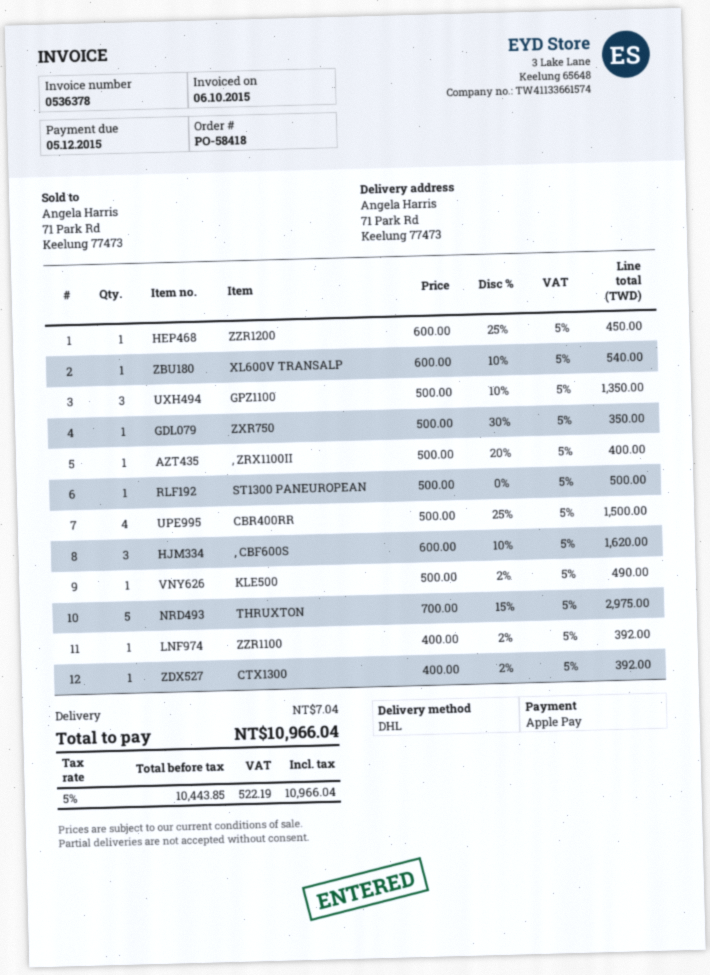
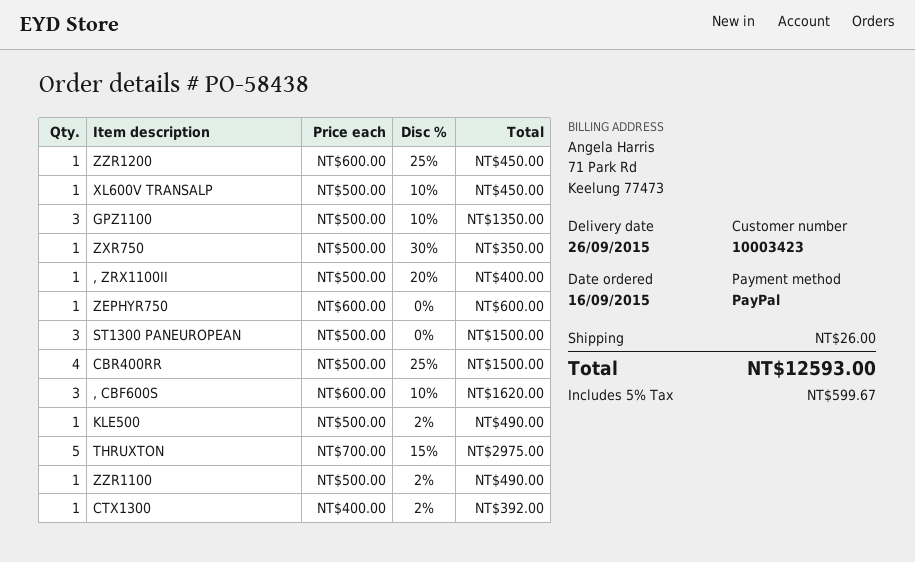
order number: PO-58418 -> PO-58438
payment method: Apple Pay -> PayPal
XL600V TRANSALP: 1 x 600.00 - 10% = 540.00 -> 1 x 500.00 - 10% = 450.00
ST1300 PANEUROPEAN: 1 x 500.00 = 500.00 -> 3 x 500.00 = 1500.00
ZZR1100: 1 x 400.00 - 2% = 392.00 -> 1 x 500.00 - 2% = 490.00
ZEPHYR750: none -> 1 x 600.00 = 600.00
shipping: 7.04 -> 26.00
tax: 5% = 522.19 -> 5% = 599.67
total: 10966.04 -> 12593.00

